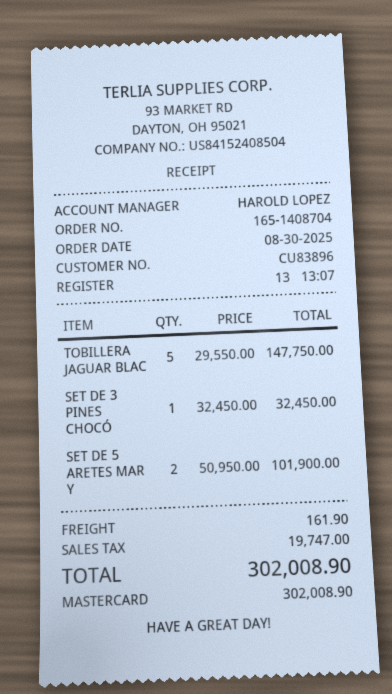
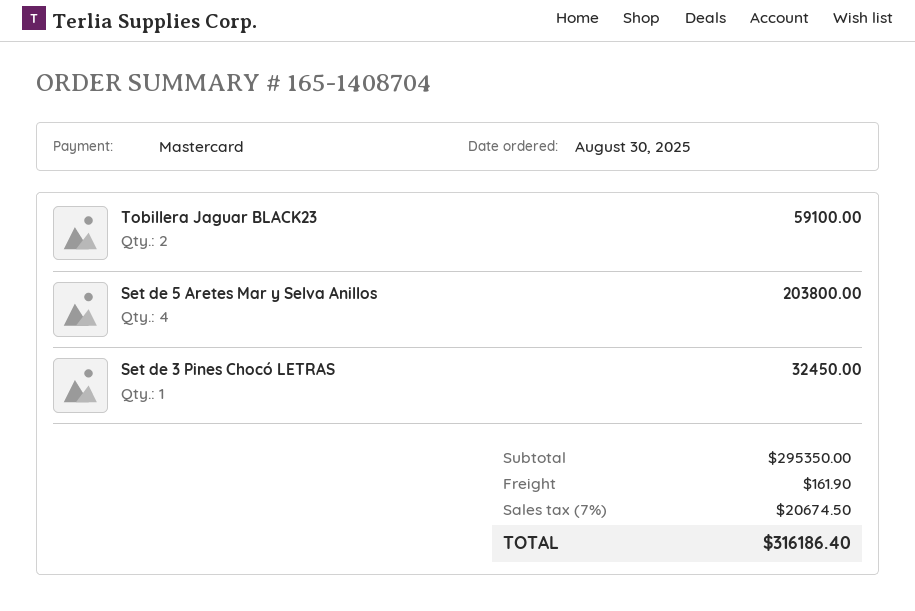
TOBILLERA JAGUAR BLAC: 5 for 147750.00 -> 2 for 59100.00
SET DE 5 ARETES MAR Y: 2 for 101900.00 -> 4 for 203800.00
tax: 19747.00 -> 20674.50
total: 302008.90 -> 316186.40

